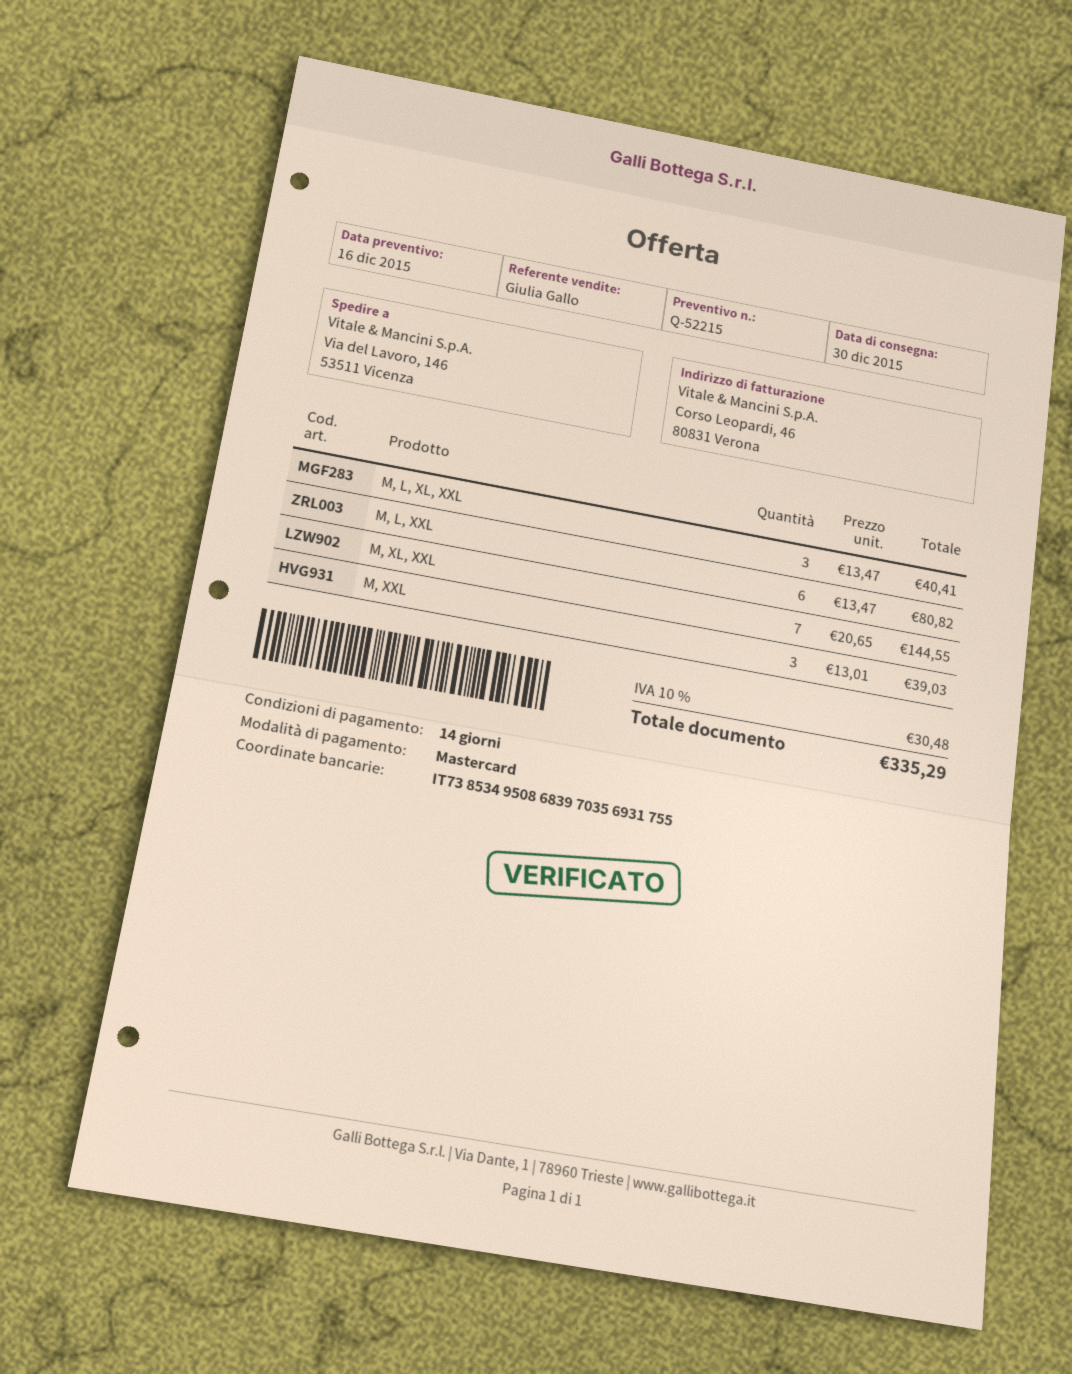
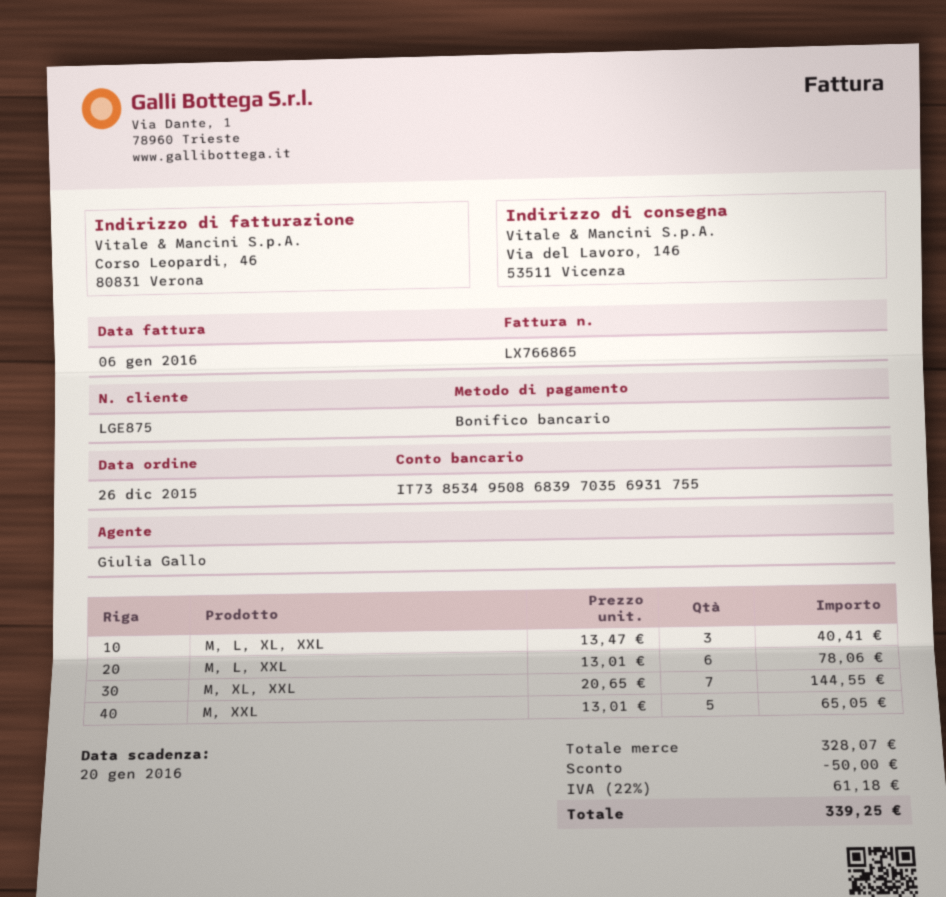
payment method: Mastercard -> bank transfer
M, L, XXL: 6 x 13.47 = 80.82 -> 6 x 13.01 = 78.06
M, XXL: 3 x 13.01 = 39.03 -> 5 x 13.01 = 65.05
discount: none -> 50.00
tax: 10% = 30.48 -> 22% = 61.18
total: 335.29 -> 339.25

